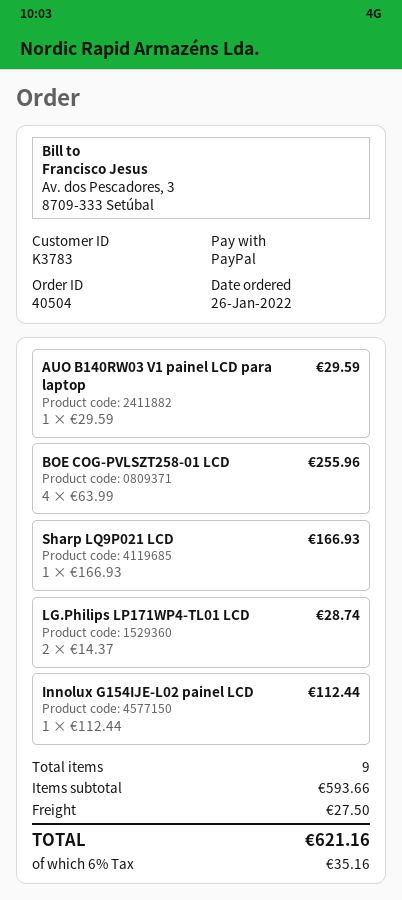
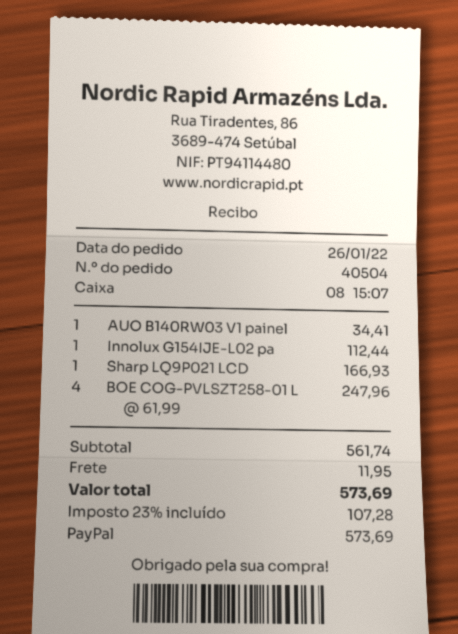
AUO B140RW03 V1 painel LCD para laptop: 1 x 29.59 = 29.59 -> 1 x 34.41 = 34.41
BOE COG-PVLSZT258-01 LCD: 4 x 63.99 = 255.96 -> 4 x 61.99 = 247.96
LG.Philips LP171WP4-TL01 LCD: 2 x 14.37 = 28.74 -> none
subtotal: 593.66 -> 561.74
shipping: 27.50 -> 11.95
tax: 6% = 35.16 -> 23% = 107.28
total: 621.16 -> 573.69

